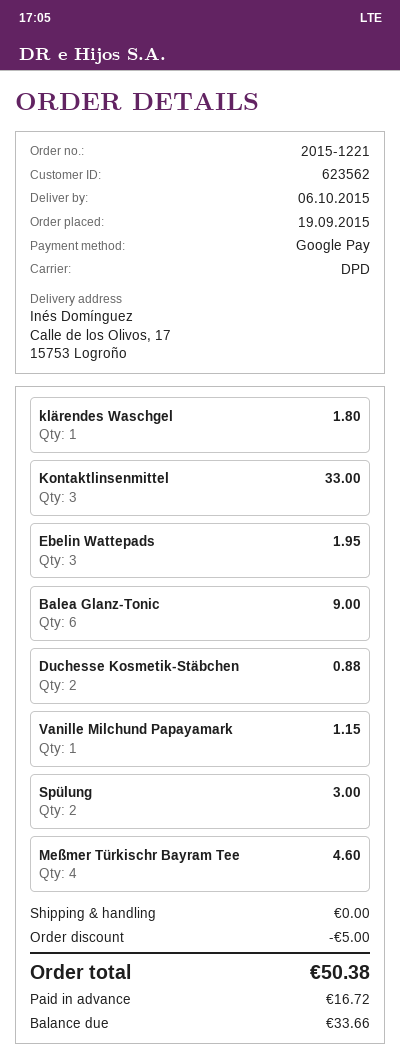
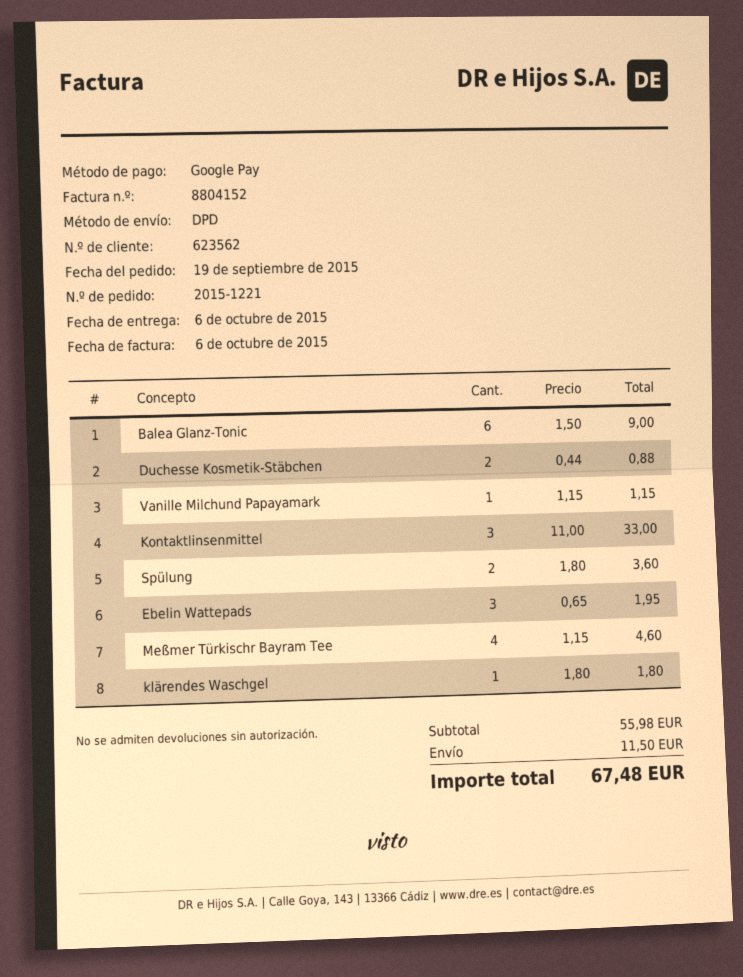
Spülung: 2 for 3.00 -> 2 for 3.60
discount: 5.00 -> none
shipping: 0.00 -> 11.50
total: 50.38 -> 67.48

